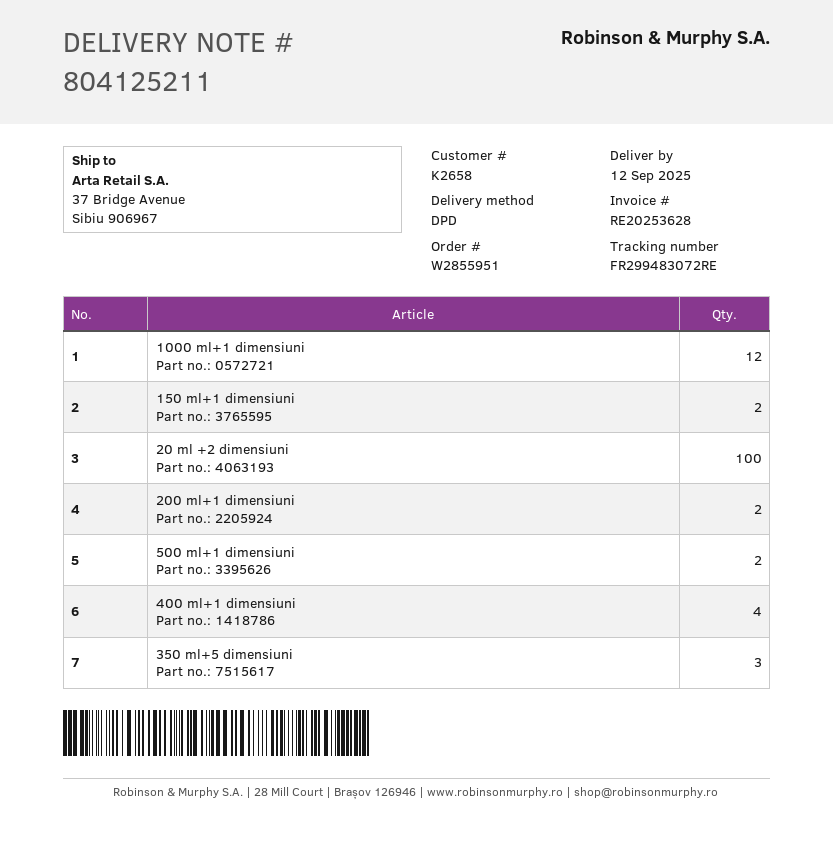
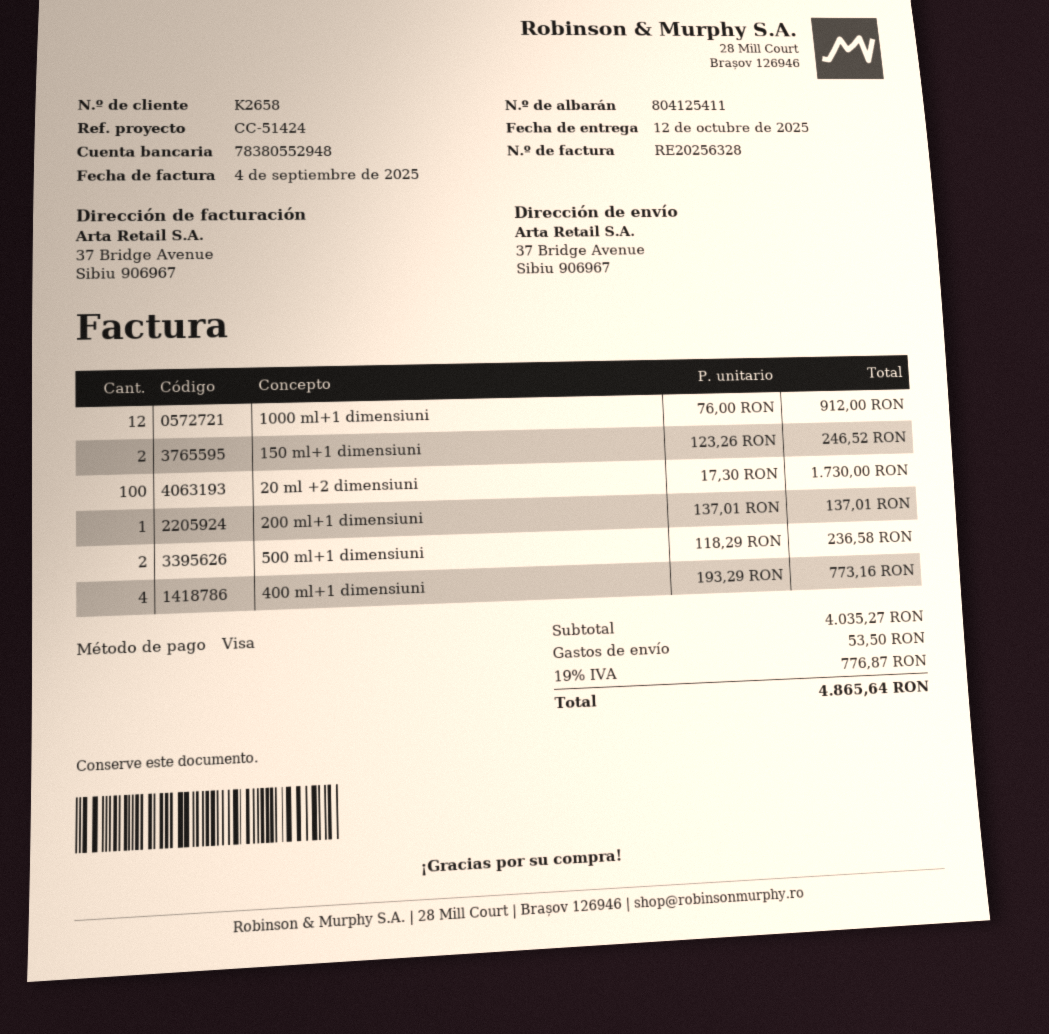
delivery note number: 804125211 -> 804125411
delivery date: 2025-09-12 -> 2025-10-12
invoice number: RE20253628 -> RE20256328
200 ml+1 dimensiuni: 2 -> 1
350 ml+5 dimensiuni: 3 -> none

